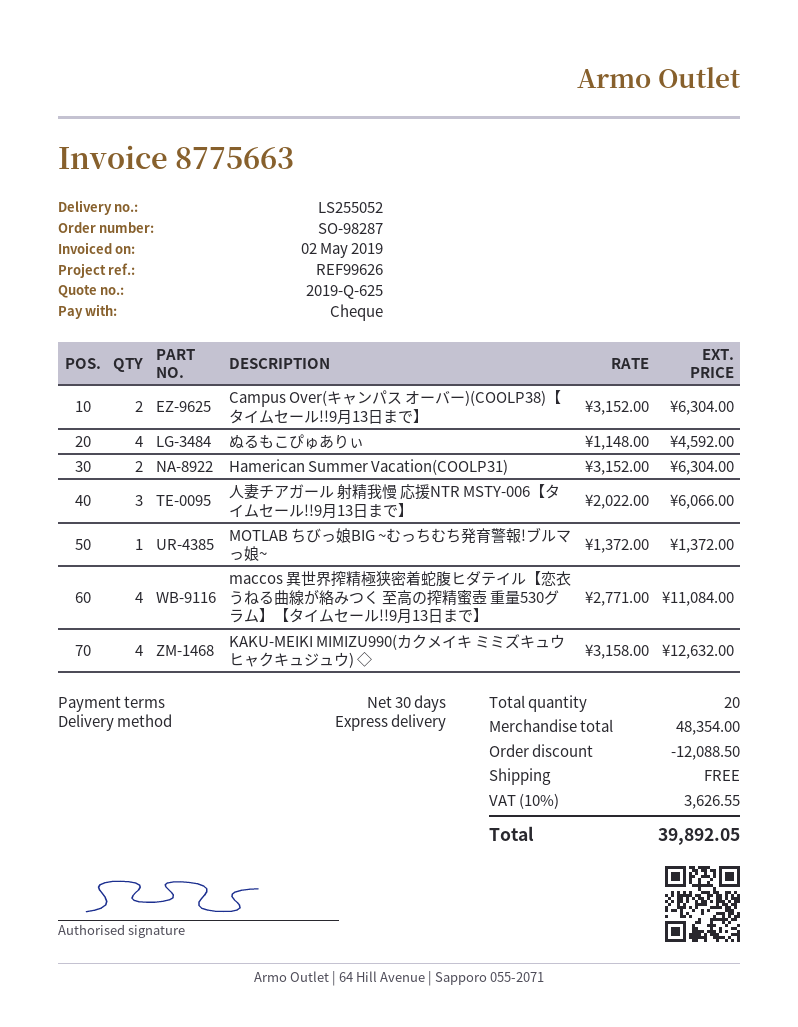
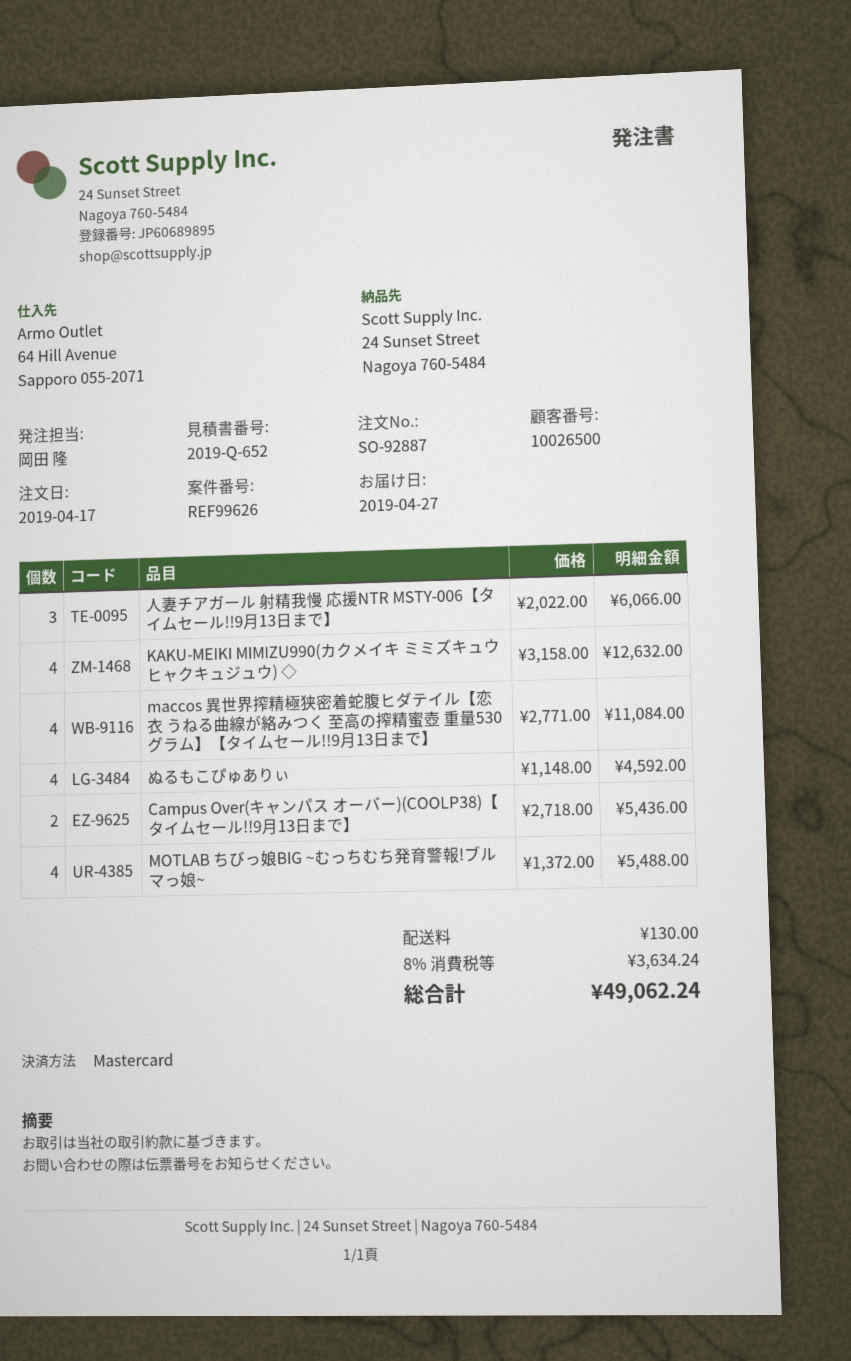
quote number: 2019-Q-625 -> 2019-Q-652
order number: SO-98287 -> SO-92887
payment method: cheque -> Mastercard
Campus Over(キャンパス オーバー)(COOLP38)【タイムセール!!9月13日まで】: 2 x 3152.00 = 6304.00 -> 2 x 2718.00 = 5436.00
Hamerican Summer Vacation(COOLP31): 2 x 3152.00 = 6304.00 -> none
MOTLAB ちびっ娘BIG ~むっちむち発育警報!ブルマっ娘~: 1 x 1372.00 = 1372.00 -> 4 x 1372.00 = 5488.00
discount: 12088.50 -> none
shipping: 0.00 -> 130.00
tax: 10% = 3626.55 -> 8% = 3634.24
total: 39892.05 -> 49062.24

